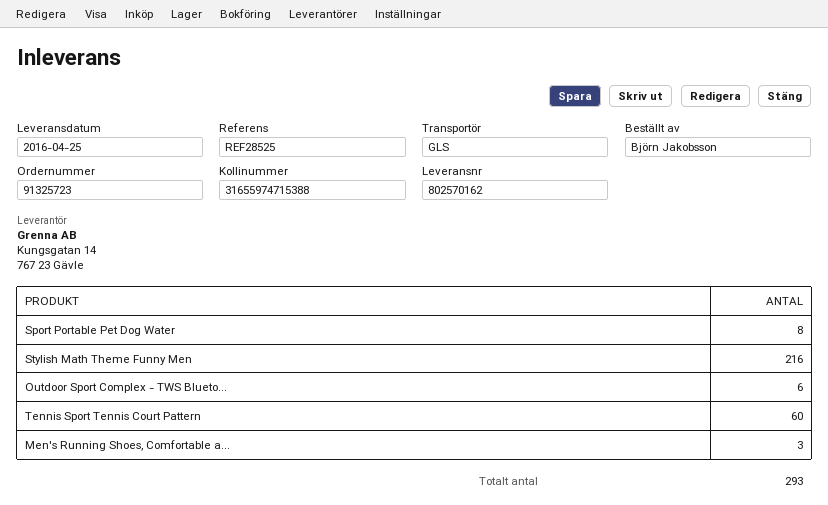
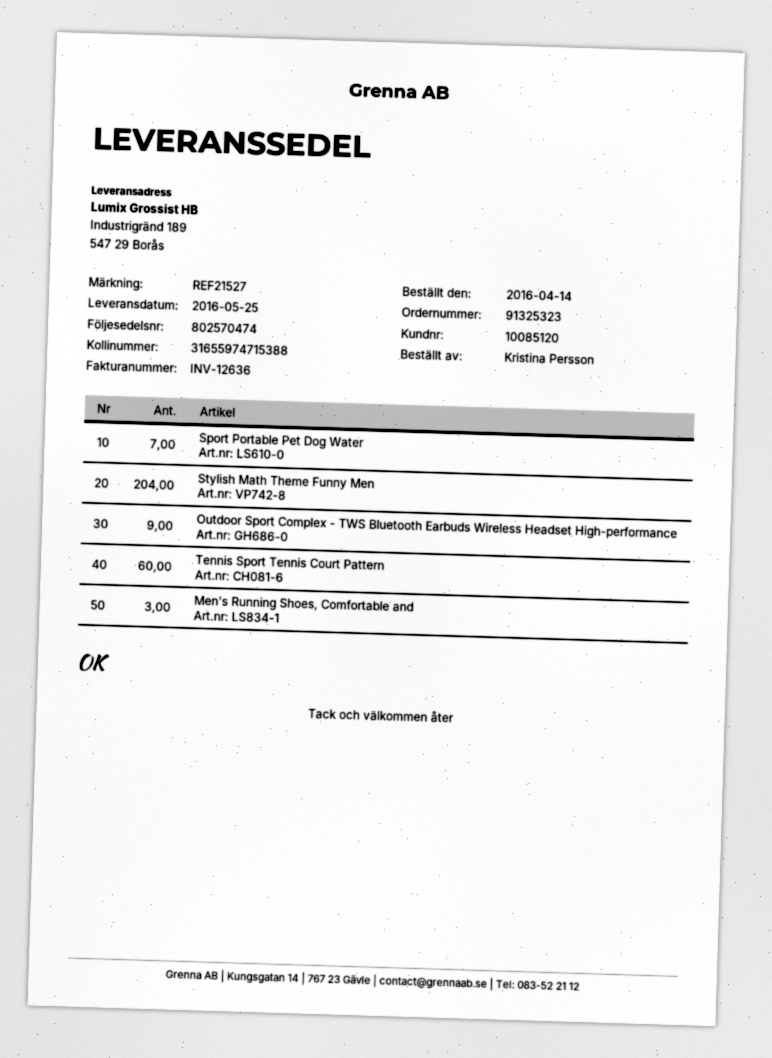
order number: 91325723 -> 91325323
delivery note number: 802570162 -> 802570474
delivery date: 2016-04-25 -> 2016-05-25
reference: REF28525 -> REF21527
ordered by: Björn Jakobsson -> Kristina Persson
Sport Portable Pet Dog Water: 8 -> 7
Stylish Math Theme Funny Men: 216 -> 204
Outdoor Sport Complex - TWS Blueto...: 6 -> 9

